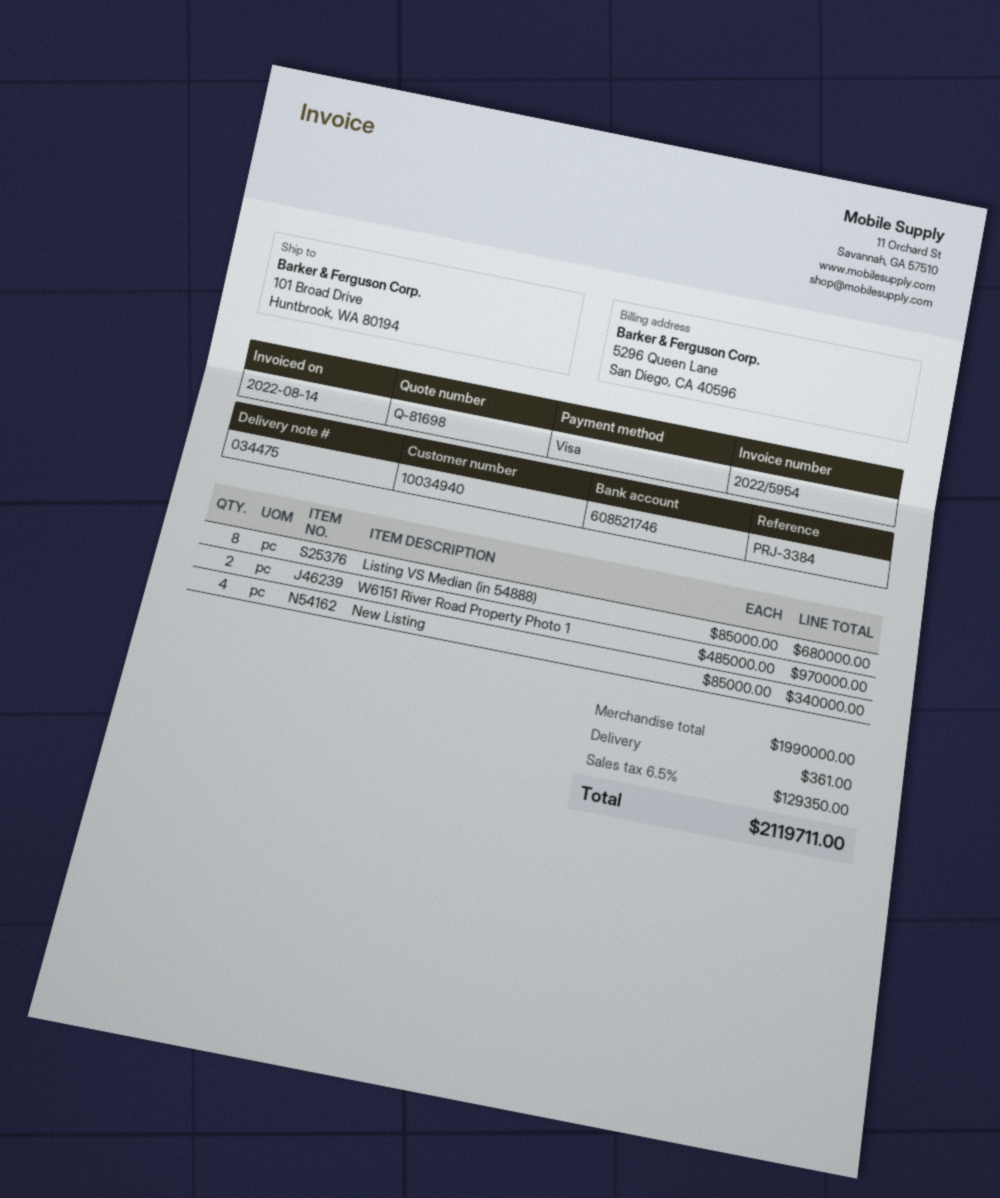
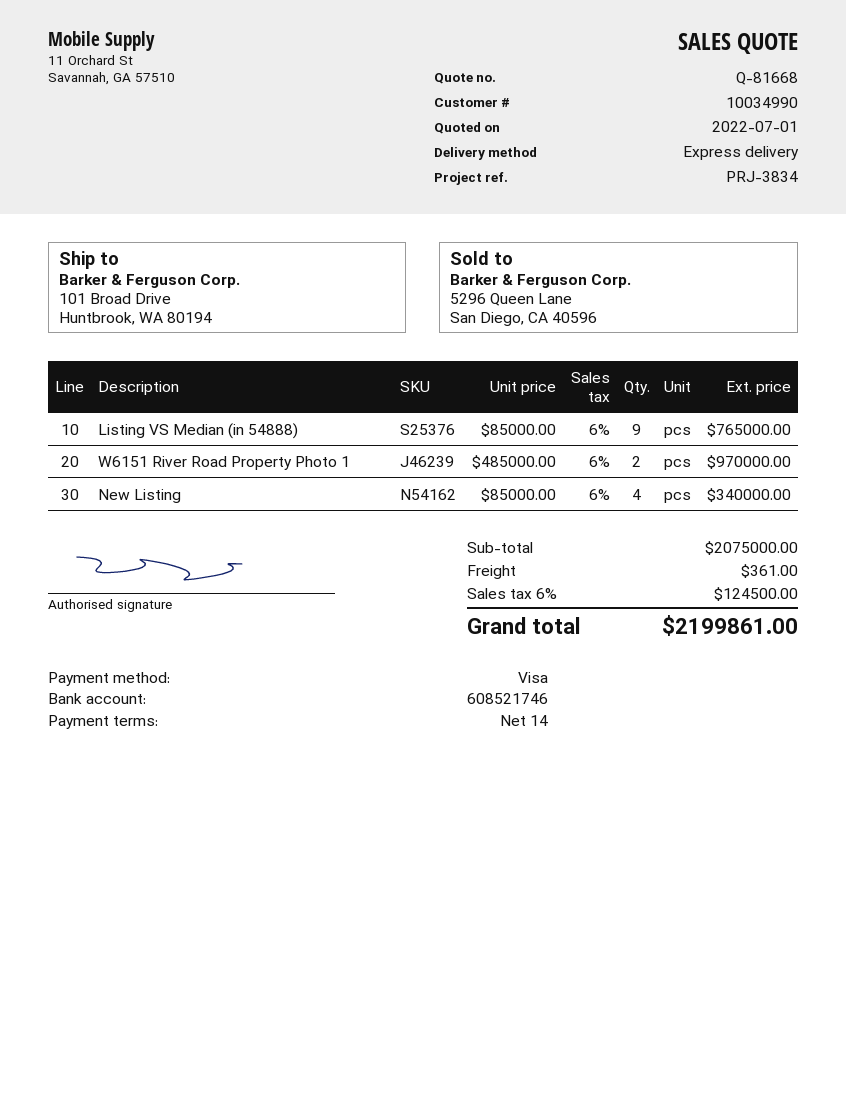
quote number: Q-81698 -> Q-81668
customer number: 10034940 -> 10034990
reference: PRJ-3384 -> PRJ-3834
Listing VS Median (in 54888): 8 x 85000.00 = 680000.00 -> 9 x 85000.00 = 765000.00
subtotal: 1990000.00 -> 2075000.00
tax: 6.5% = 129350.00 -> 6% = 124500.00
total: 2119711.00 -> 2199861.00

